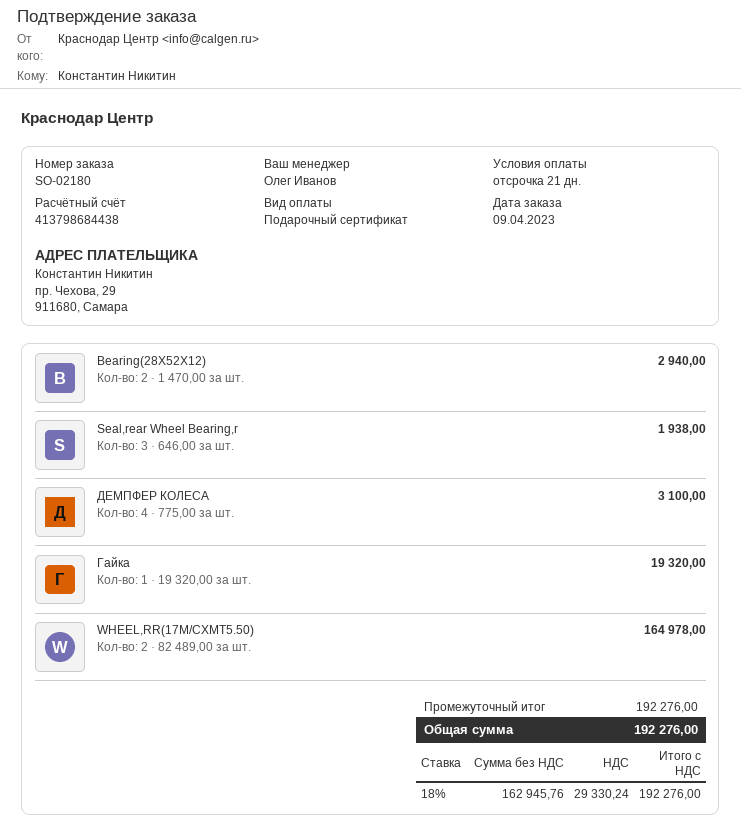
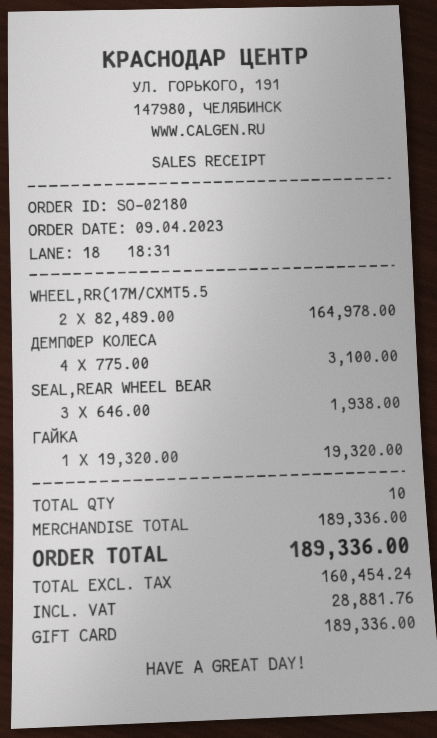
Bearing(28X52X12): 2 x 1470.00 = 2940.00 -> none
subtotal: 192276.00 -> 189336.00
net: 162945.76 -> 160454.24
tax: 29330.24 -> 28881.76
total: 192276.00 -> 189336.00

